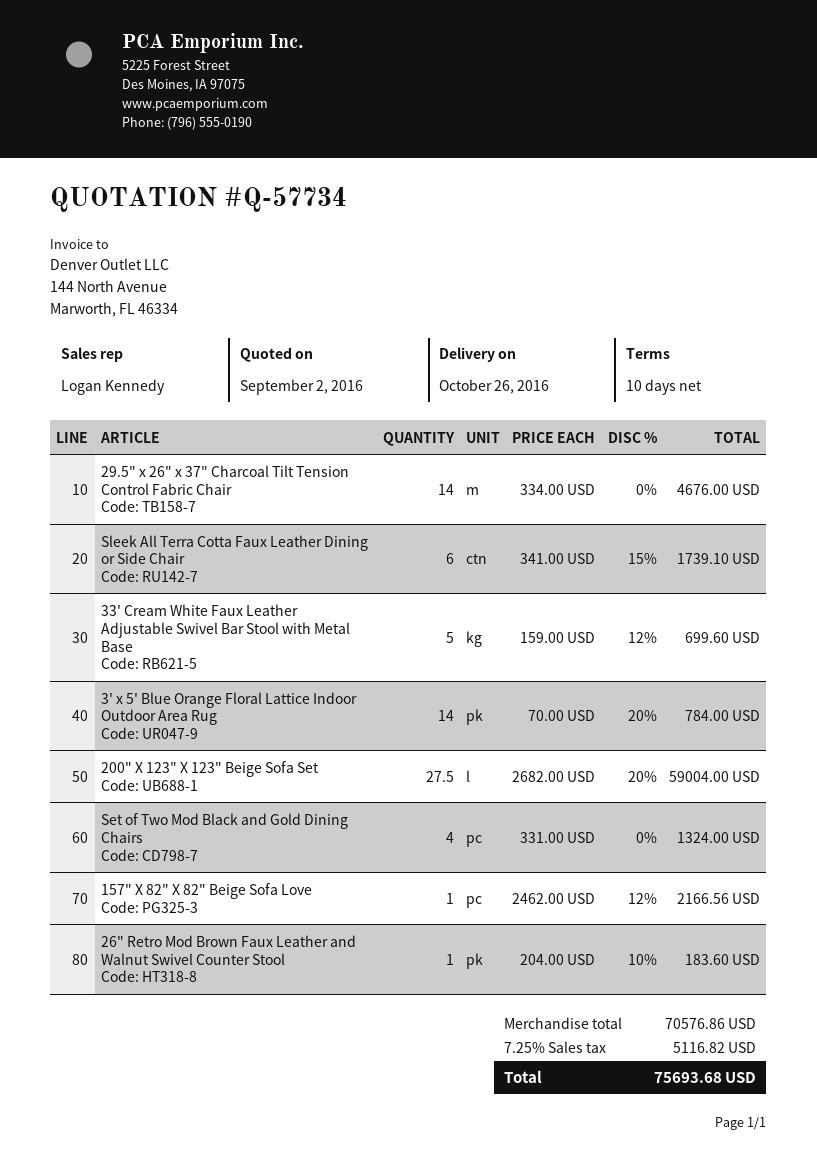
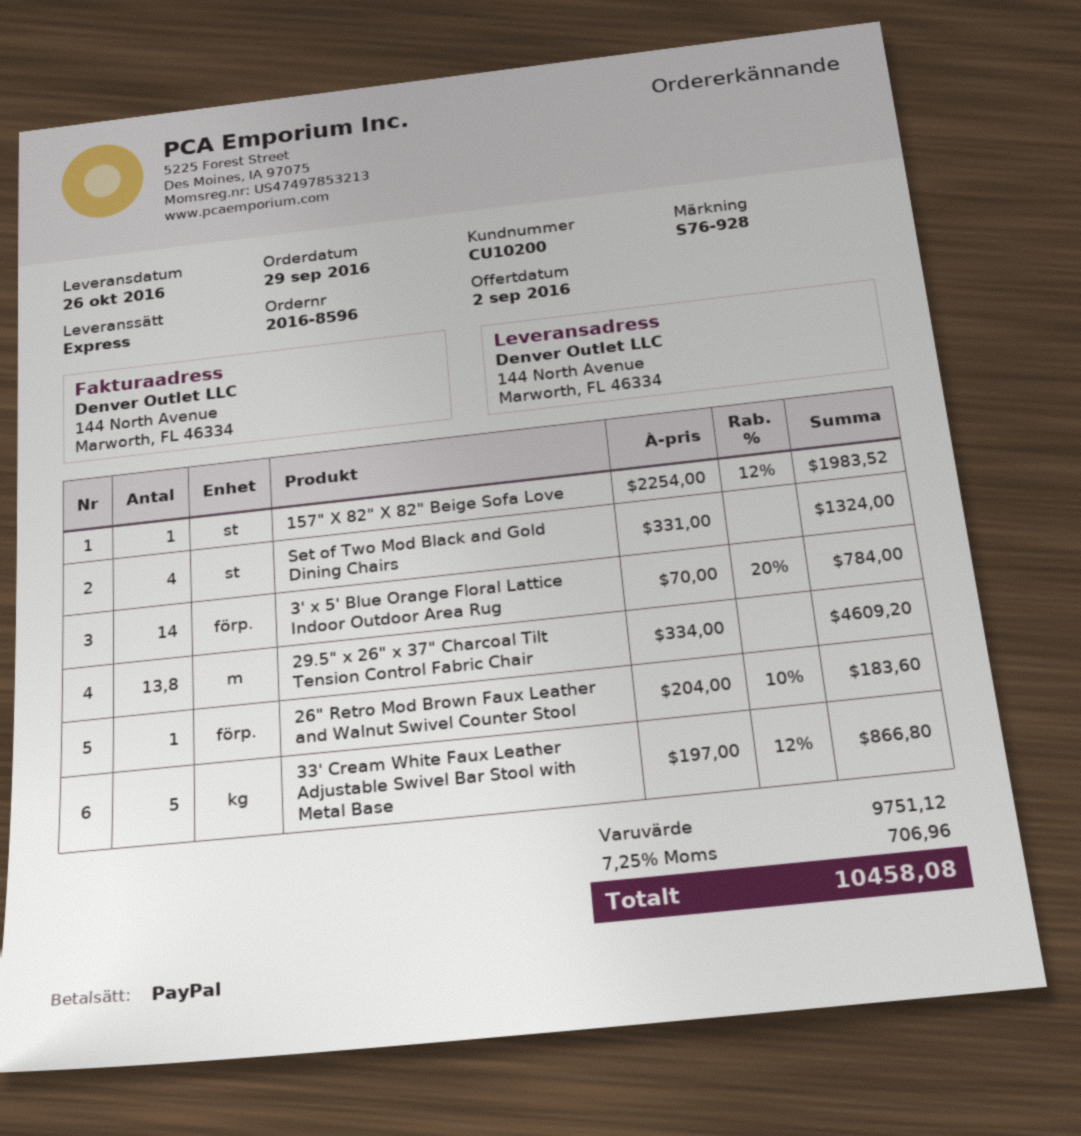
29.5" x 26" x 37" Charcoal Tilt Tension Control Fabric Chair: 14 x 334.00 = 4676.00 -> 13.8 x 334.00 = 4609.20
Sleek All Terra Cotta Faux Leather Dining or Side Chair: 6 x 341.00 - 15% = 1739.10 -> none
33' Cream White Faux Leather Adjustable Swivel Bar Stool with Metal Base: 5 x 159.00 - 12% = 699.60 -> 5 x 197.00 - 12% = 866.80
200" X 123" X 123" Beige Sofa Set: 27.5 x 2682.00 - 20% = 59004.00 -> none
157" X 82" X 82" Beige Sofa Love: 1 x 2462.00 - 12% = 2166.56 -> 1 x 2254.00 - 12% = 1983.52
subtotal: 70576.86 -> 9751.12
tax: 7.25% = 5116.82 -> 7.25% = 706.96
total: 75693.68 -> 10458.08

